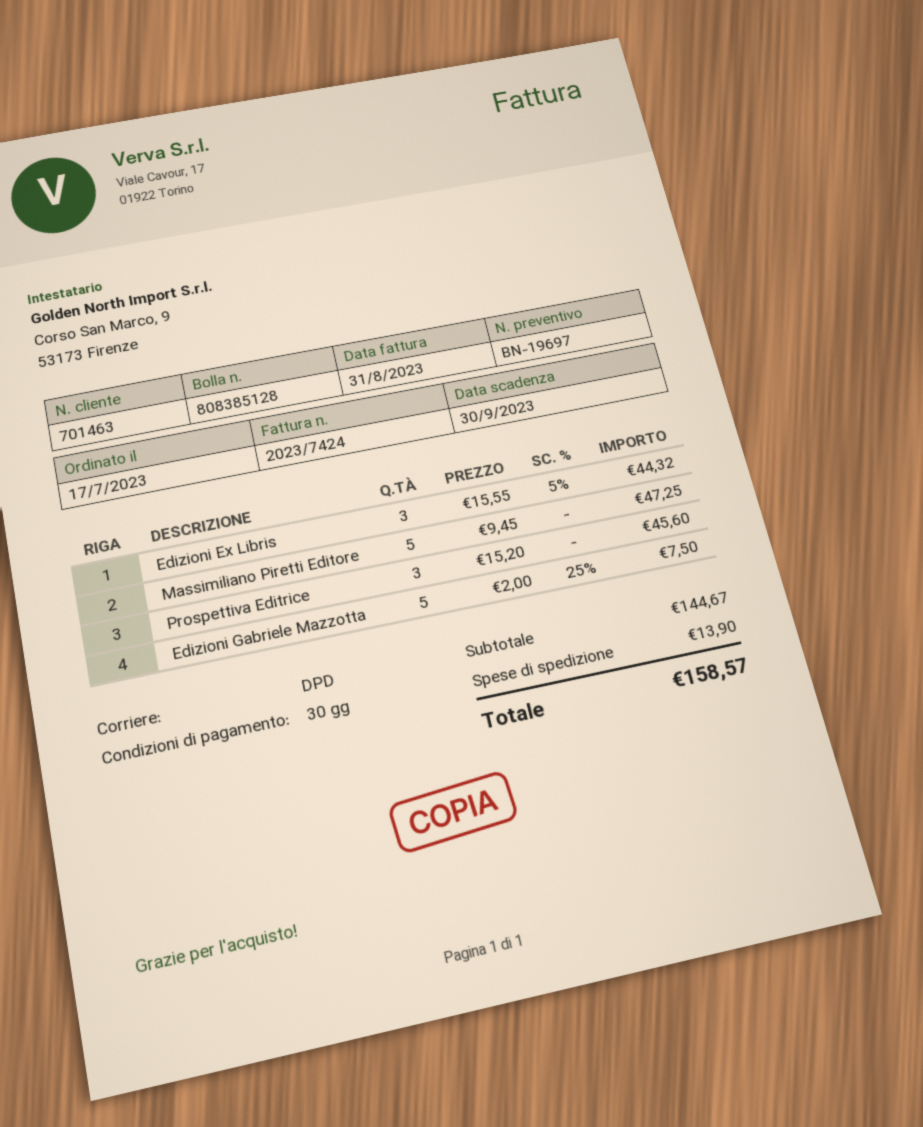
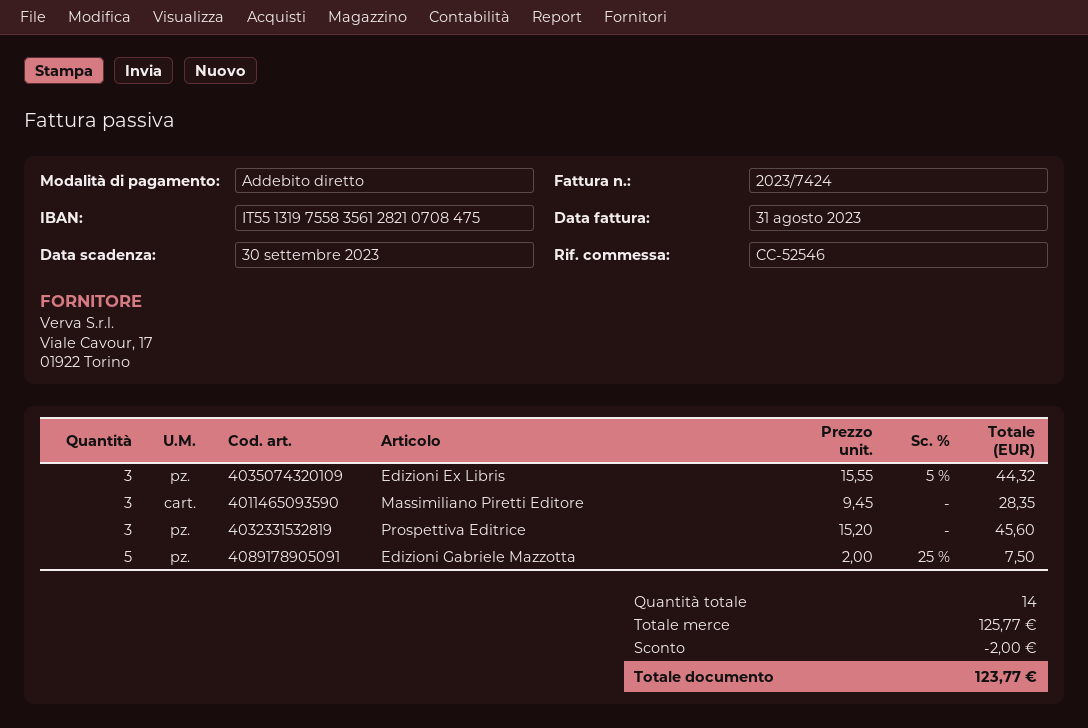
Massimiliano Piretti Editore: 5 x 9.45 = 47.25 -> 3 x 9.45 = 28.35
subtotal: 144.67 -> 125.77
discount: none -> 2.00
shipping: 13.90 -> none
total: 158.57 -> 123.77

